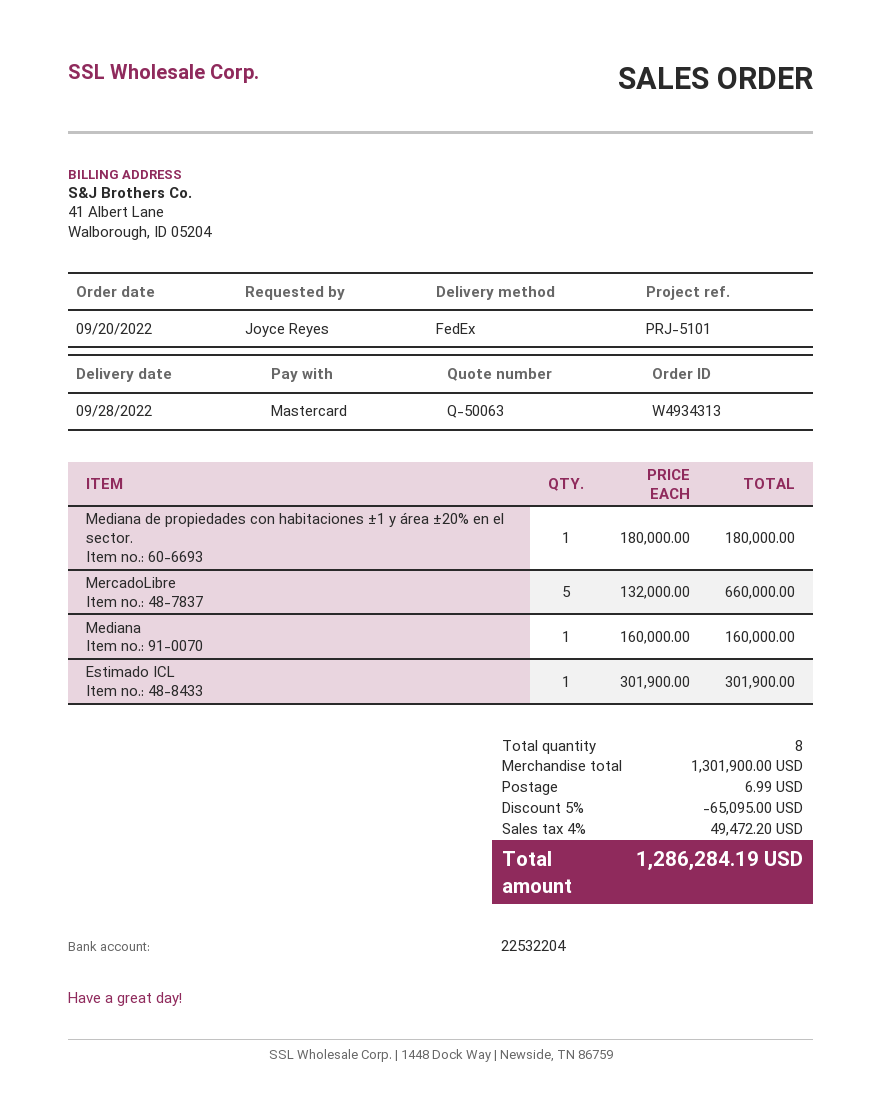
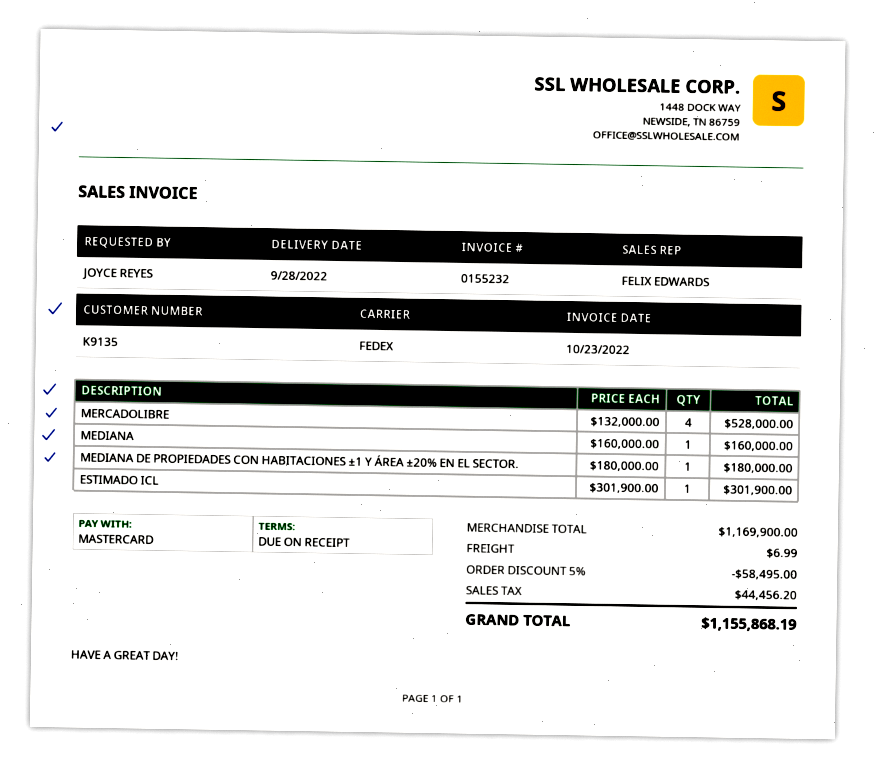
MercadoLibre: 5 x 132000.00 = 660000.00 -> 4 x 132000.00 = 528000.00
subtotal: 1301900.00 -> 1169900.00
discount: 5% = 65095.00 -> 5% = 58495.00
tax: 49472.20 -> 44456.20
total: 1286284.19 -> 1155868.19

